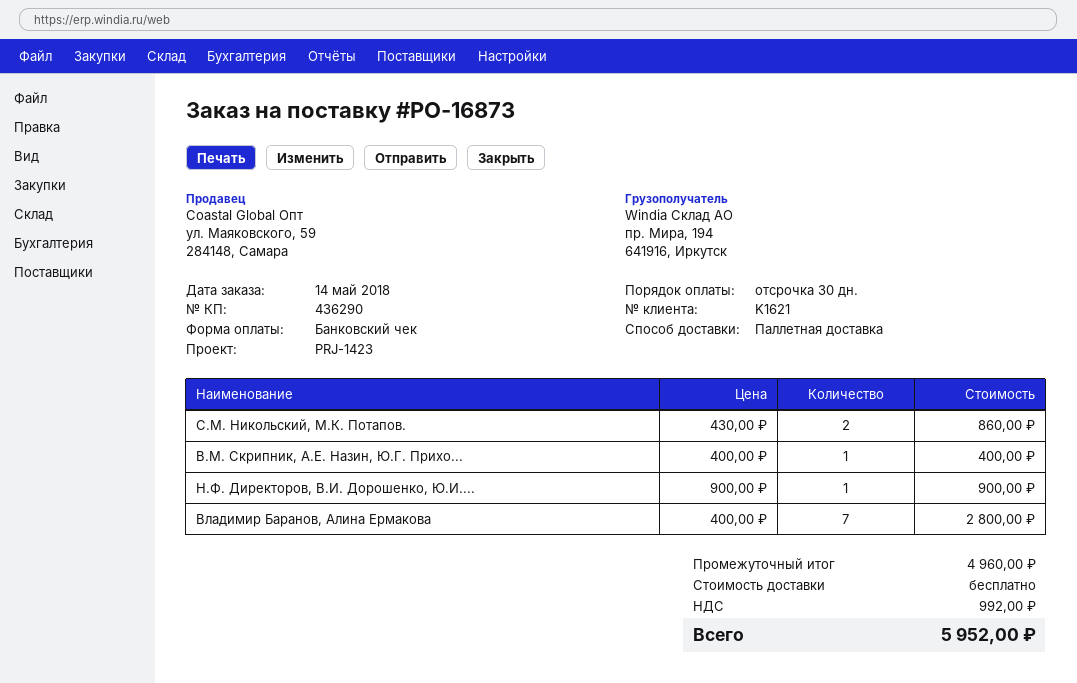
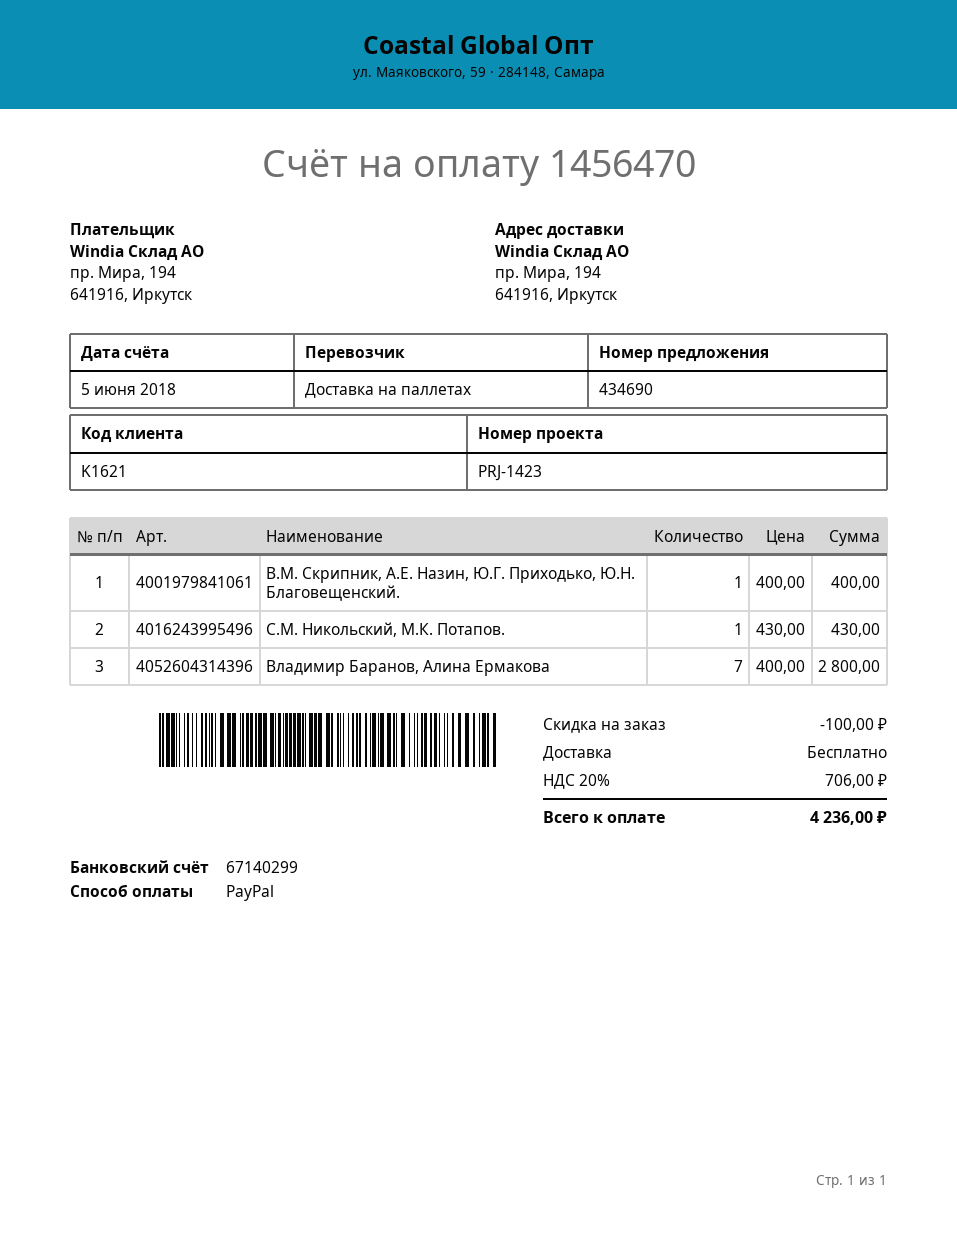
quote number: 436290 -> 434690
payment method: cheque -> PayPal
С.М. Никольский, М.К. Потапов.: 2 x 430.00 = 860.00 -> 1 x 430.00 = 430.00
Н.Ф. Директоров, В.И. Дорошенко, Ю.И....: 1 x 900.00 = 900.00 -> none
discount: none -> 100.00
tax: 992.00 -> 706.00
total: 5952.00 -> 4236.00

